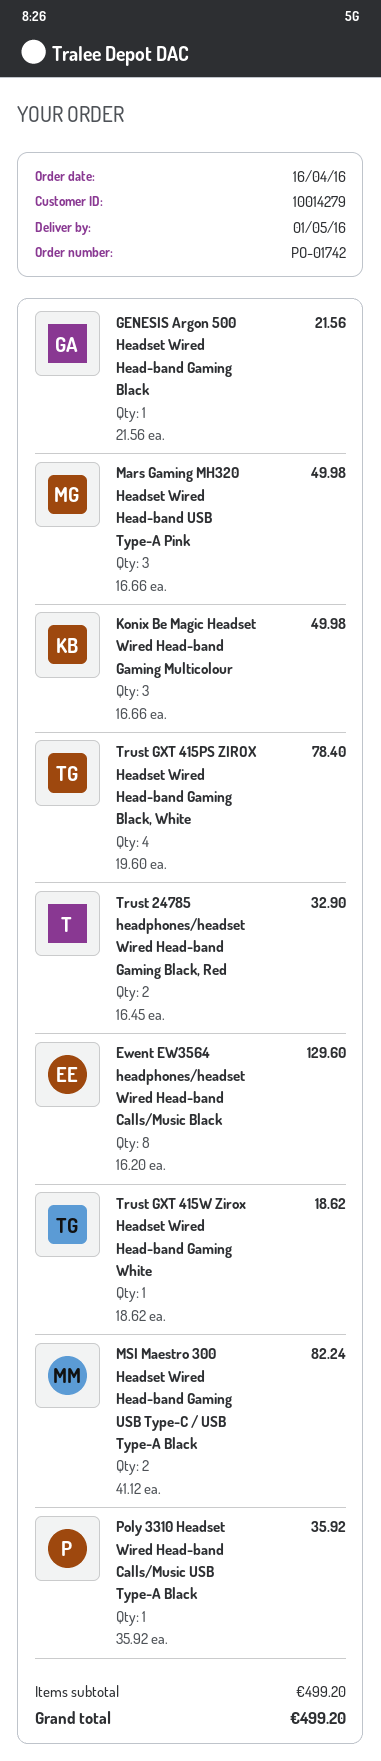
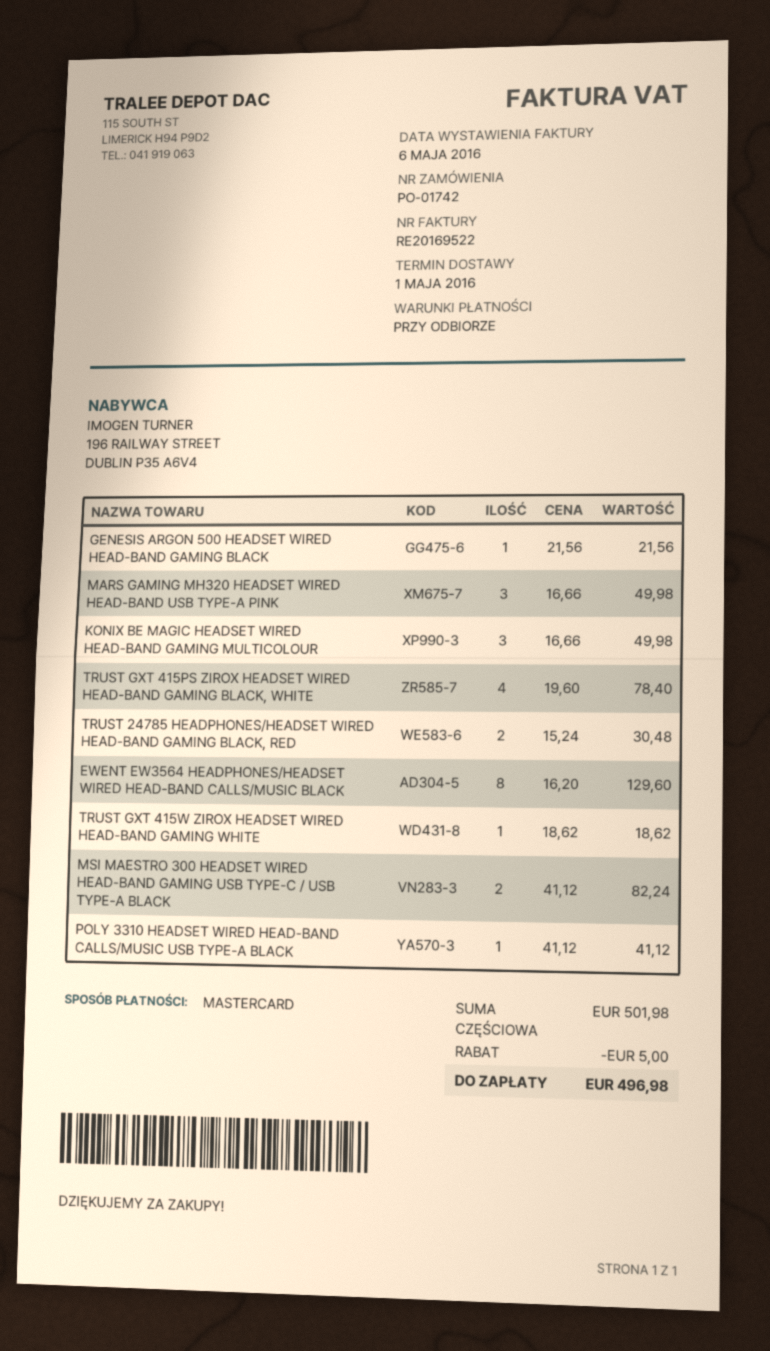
Trust 24785 headphones/headset Wired Head-band Gaming Black, Red: 2 x 16.45 = 32.90 -> 2 x 15.24 = 30.48
Poly 3310 Headset Wired Head-band Calls/Music USB Type-A Black: 1 x 35.92 = 35.92 -> 1 x 41.12 = 41.12
subtotal: 499.20 -> 501.98
discount: none -> 5.00
total: 499.20 -> 496.98

